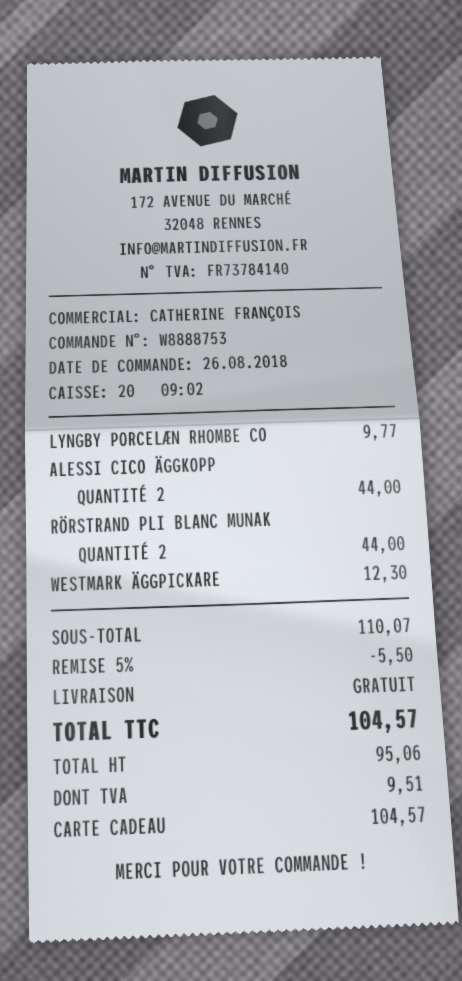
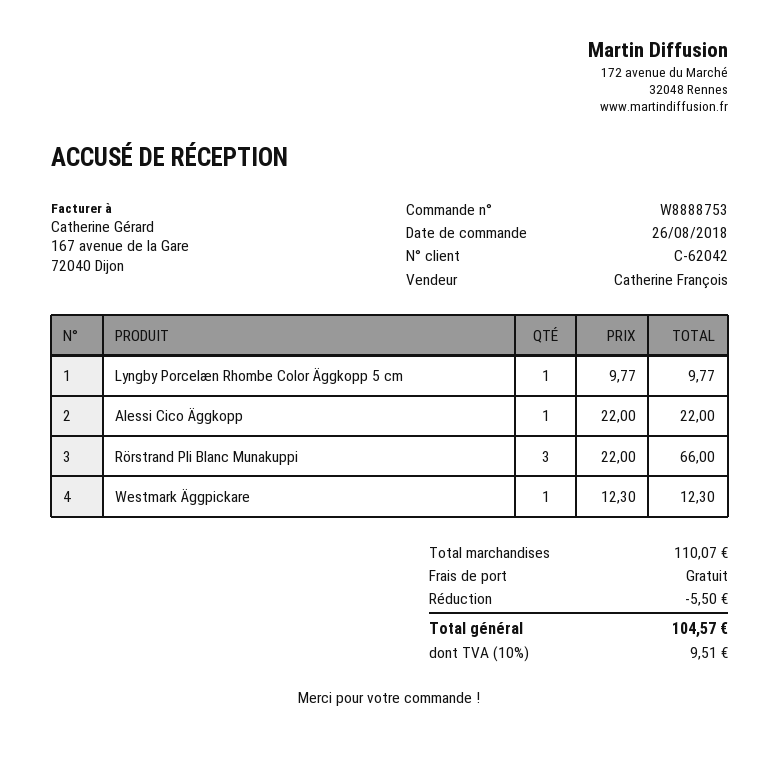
ALESSI CICO ÄGGKOPP: 2 for 44.00 -> 1 for 22.00
RÖRSTRAND PLI BLANC MUNAK: 2 for 44.00 -> 3 for 66.00

